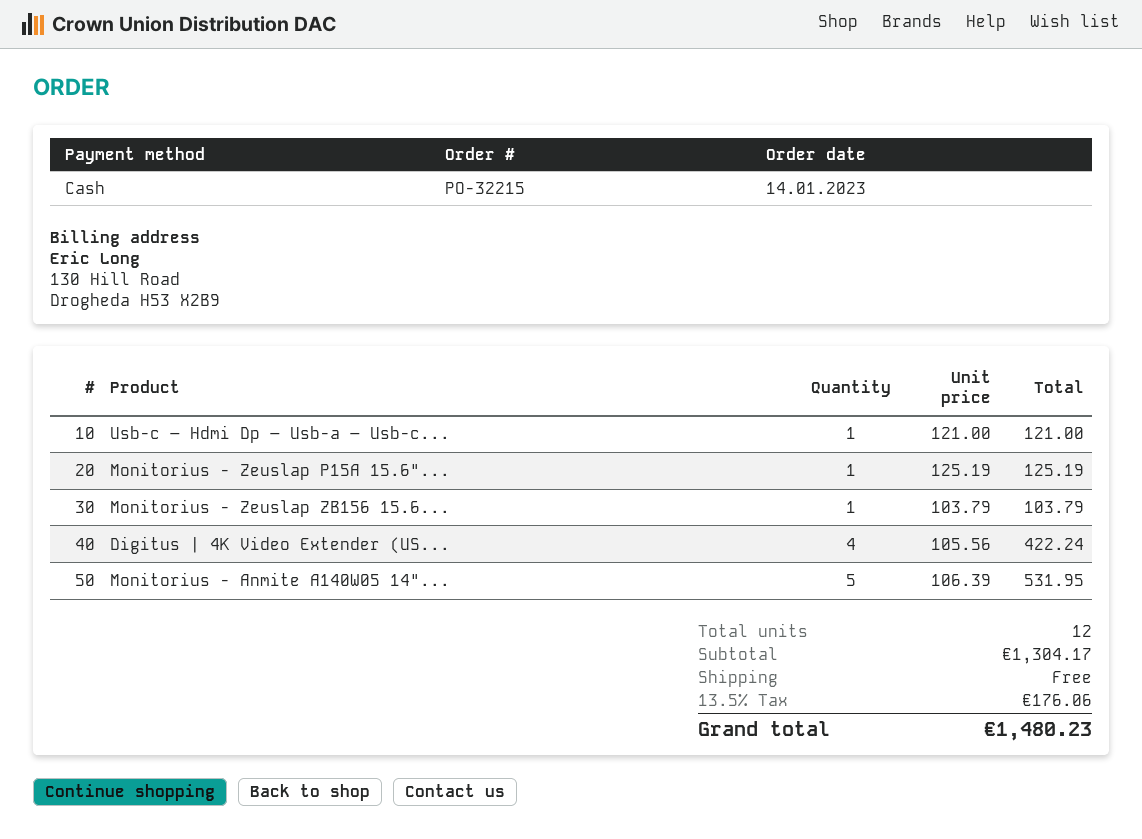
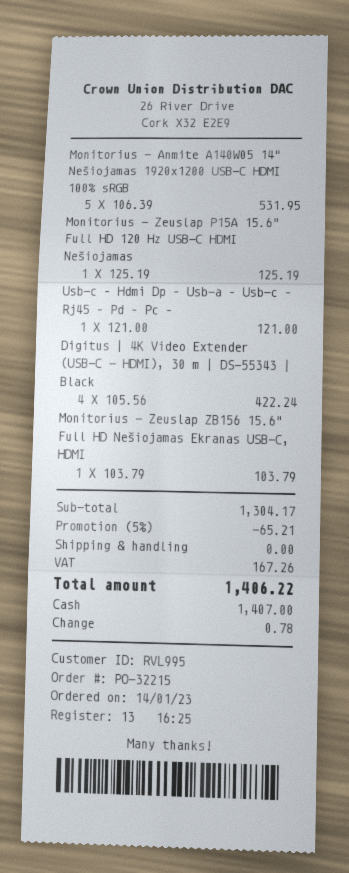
discount: none -> 5% = 65.21
tax: 176.06 -> 167.26
total: 1480.23 -> 1406.22

